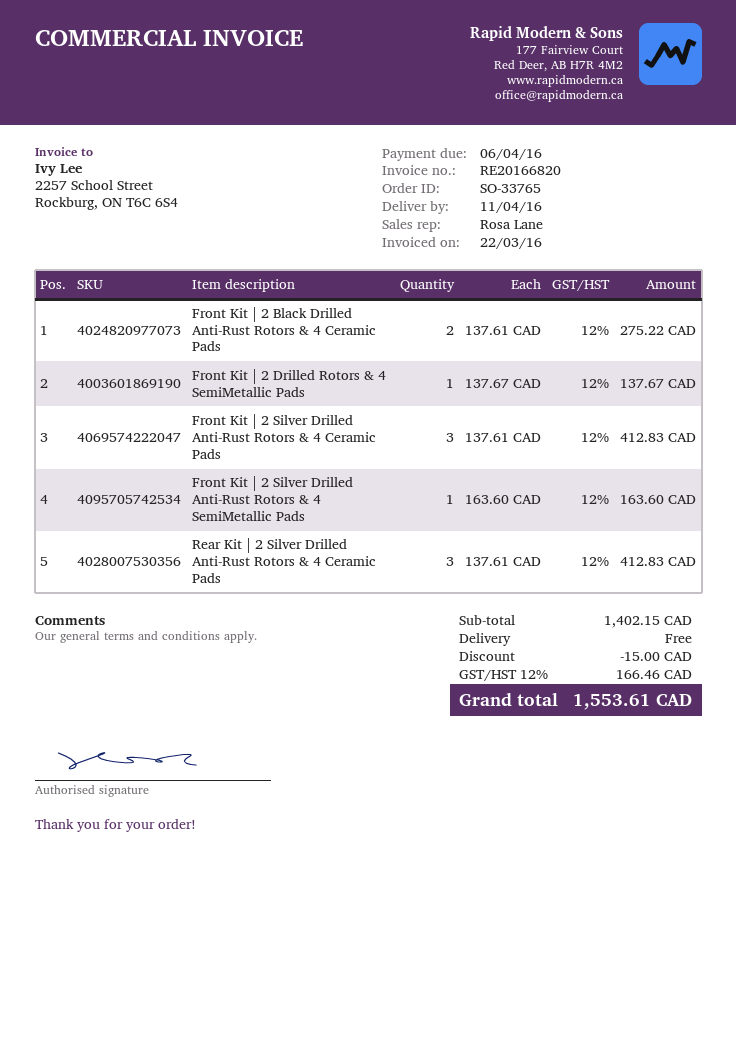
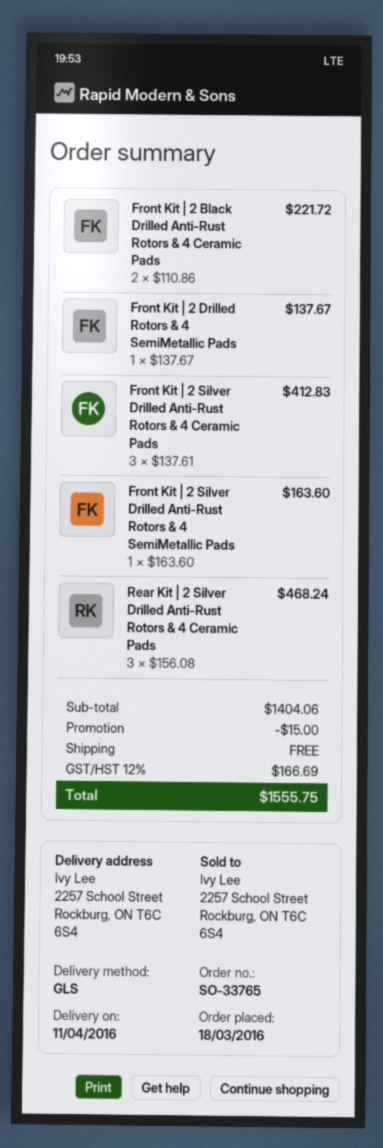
Front Kit | 2 Black Drilled Anti-Rust Rotors & 4 Ceramic Pads: 2 x 137.61 = 275.22 -> 2 x 110.86 = 221.72
Rear Kit | 2 Silver Drilled Anti-Rust Rotors & 4 Ceramic Pads: 3 x 137.61 = 412.83 -> 3 x 156.08 = 468.24
subtotal: 1402.15 -> 1404.06
tax: 12% = 166.46 -> 12% = 166.69
total: 1553.61 -> 1555.75

